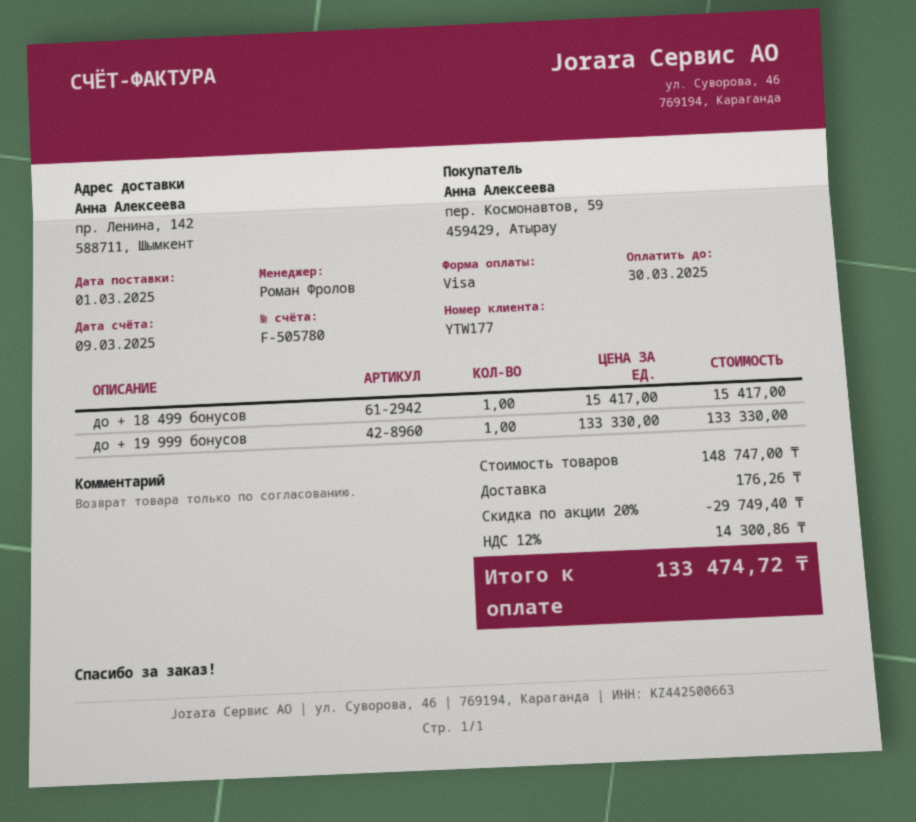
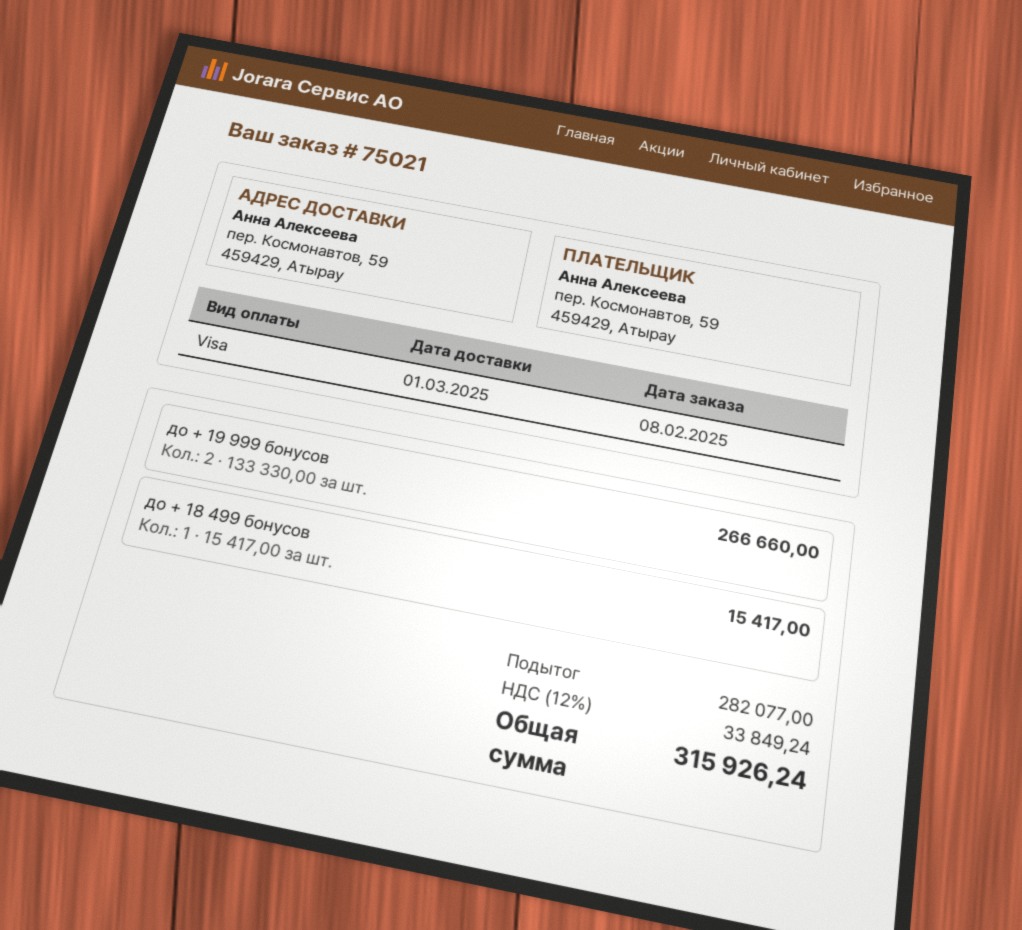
ship to: пр. Ленина, 142, 588711, Шымкент -> пер. Космонавтов, 59, 459429, Атырау
до + 19 999 бонусов: 1 x 133330.00 = 133330.00 -> 2 x 133330.00 = 266660.00
subtotal: 148747.00 -> 282077.00
discount: 20% = 29749.40 -> none
shipping: 176.26 -> none
tax: 12% = 14300.86 -> 12% = 33849.24
total: 133474.72 -> 315926.24

